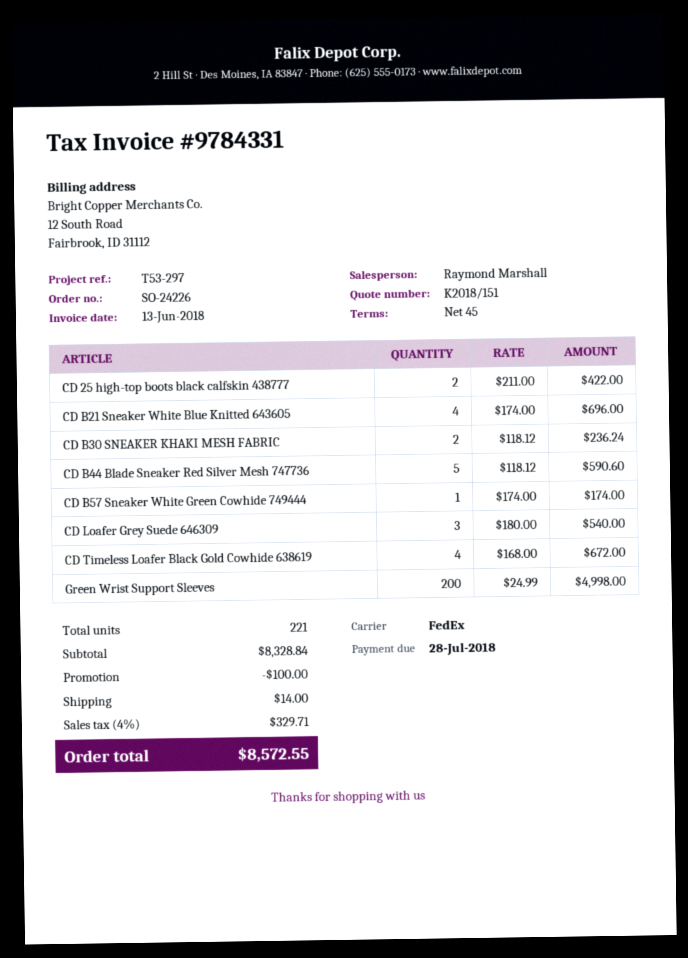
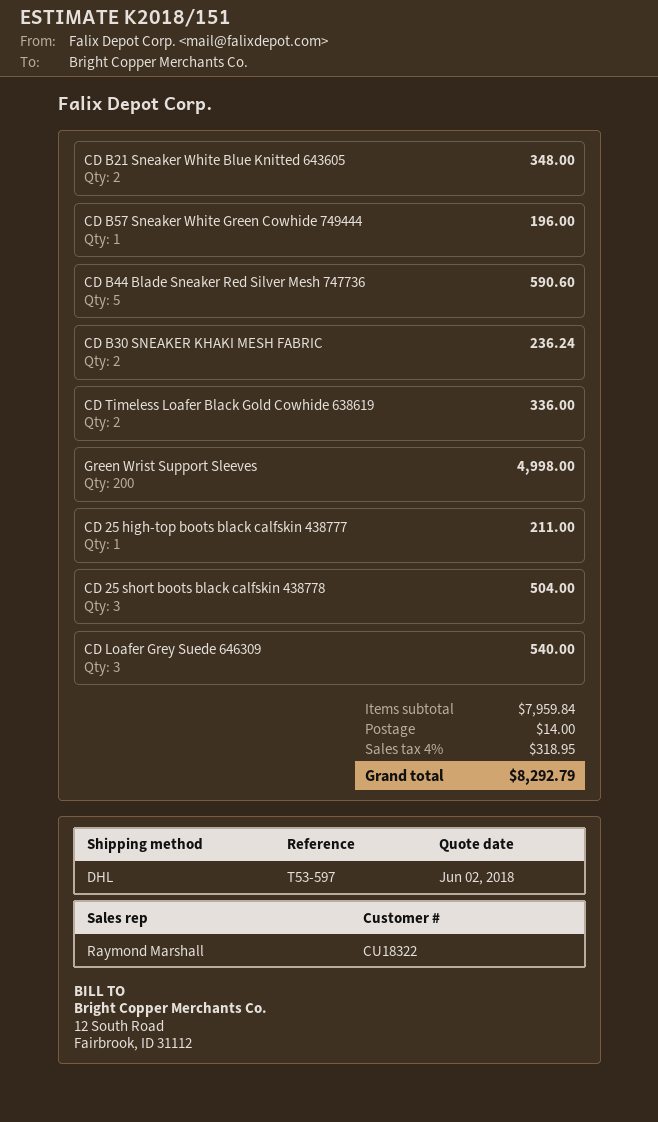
reference: T53-297 -> T53-597
shipping method: FedEx -> DHL
CD 25 high-top boots black calfskin 438777: 2 for 422.00 -> 1 for 211.00
CD B21 Sneaker White Blue Knitted 643605: 4 for 696.00 -> 2 for 348.00
CD B57 Sneaker White Green Cowhide 749444: 1 for 174.00 -> 1 for 196.00
CD Timeless Loafer Black Gold Cowhide 638619: 4 for 672.00 -> 2 for 336.00
CD 25 short boots black calfskin 438778: none -> 3 for 504.00
subtotal: 8328.84 -> 7959.84
discount: 100.00 -> none
tax: 4% = 329.71 -> 4% = 318.95
total: 8572.55 -> 8292.79

